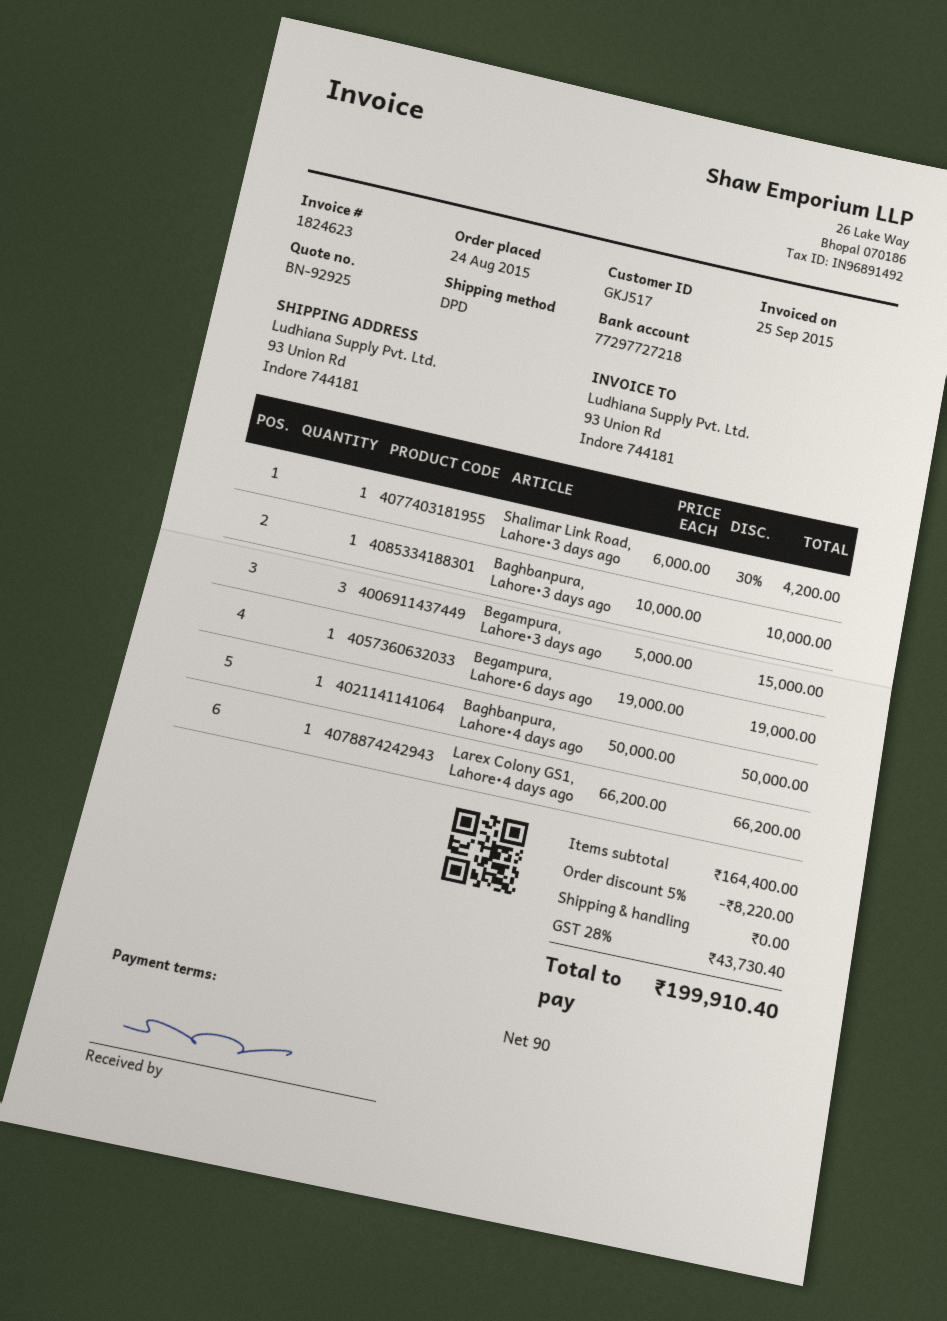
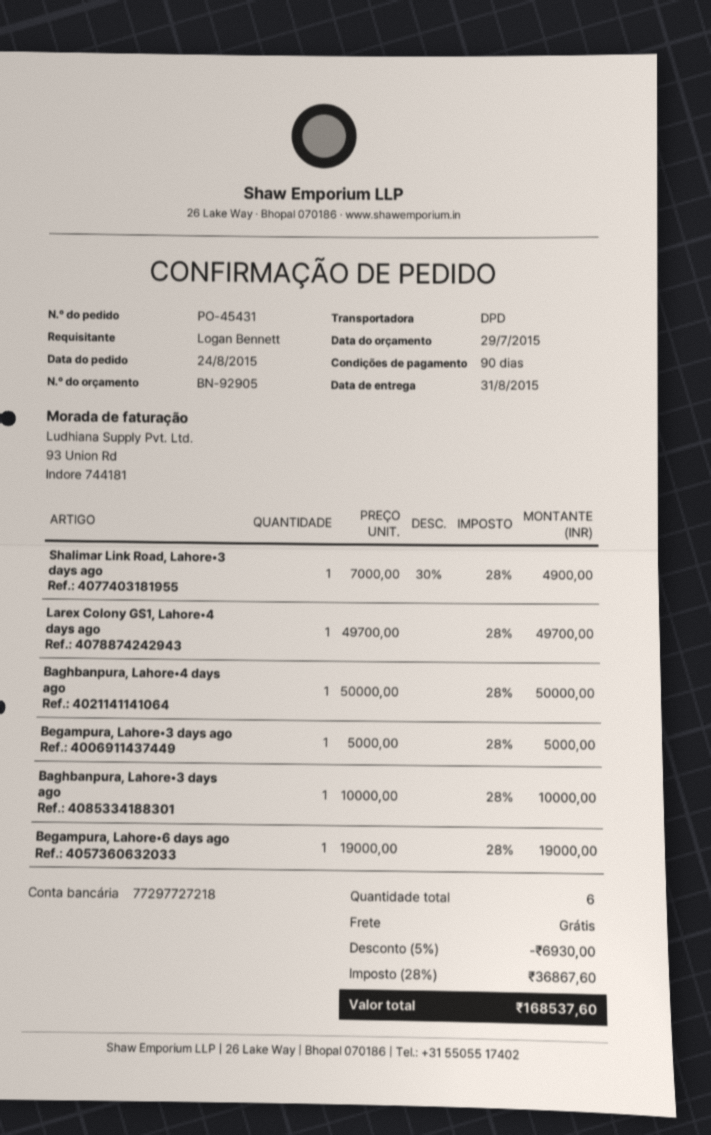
quote number: BN-92925 -> BN-92905
Shalimar Link Road, Lahore•3 days ago: 1 x 6000.00 - 30% = 4200.00 -> 1 x 7000.00 - 30% = 4900.00
Begampura, Lahore•3 days ago: 3 x 5000.00 = 15000.00 -> 1 x 5000.00 = 5000.00
Larex Colony GS1, Lahore•4 days ago: 1 x 66200.00 = 66200.00 -> 1 x 49700.00 = 49700.00
discount: 5% = 8220.00 -> 5% = 6930.00
tax: 28% = 43730.40 -> 28% = 36867.60
total: 199910.40 -> 168537.60

